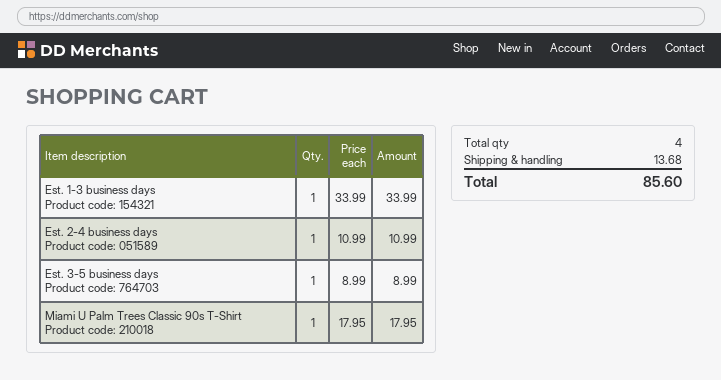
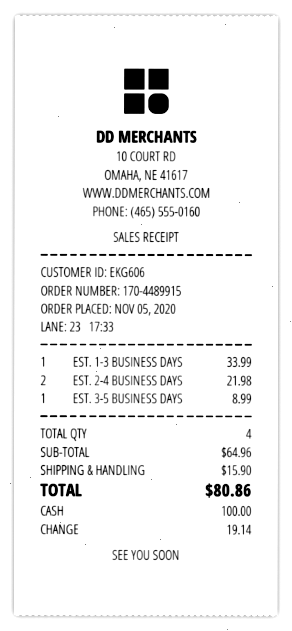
Est. 2-4 business days: 1 for 10.99 -> 2 for 21.98
Miami U Palm Trees Classic 90s T-Shirt: 1 for 17.95 -> none
shipping: 13.68 -> 15.90
total: 85.60 -> 80.86

